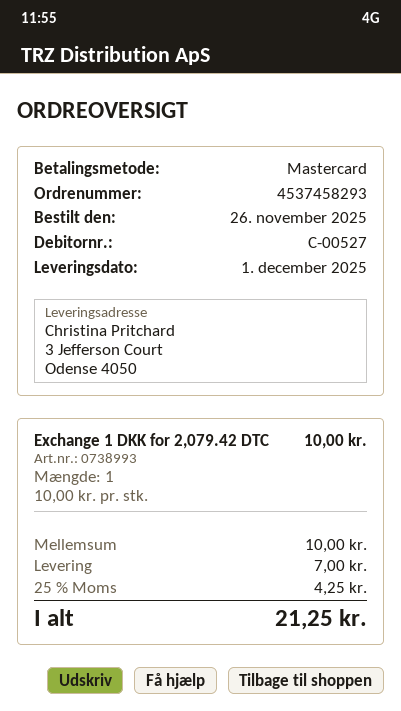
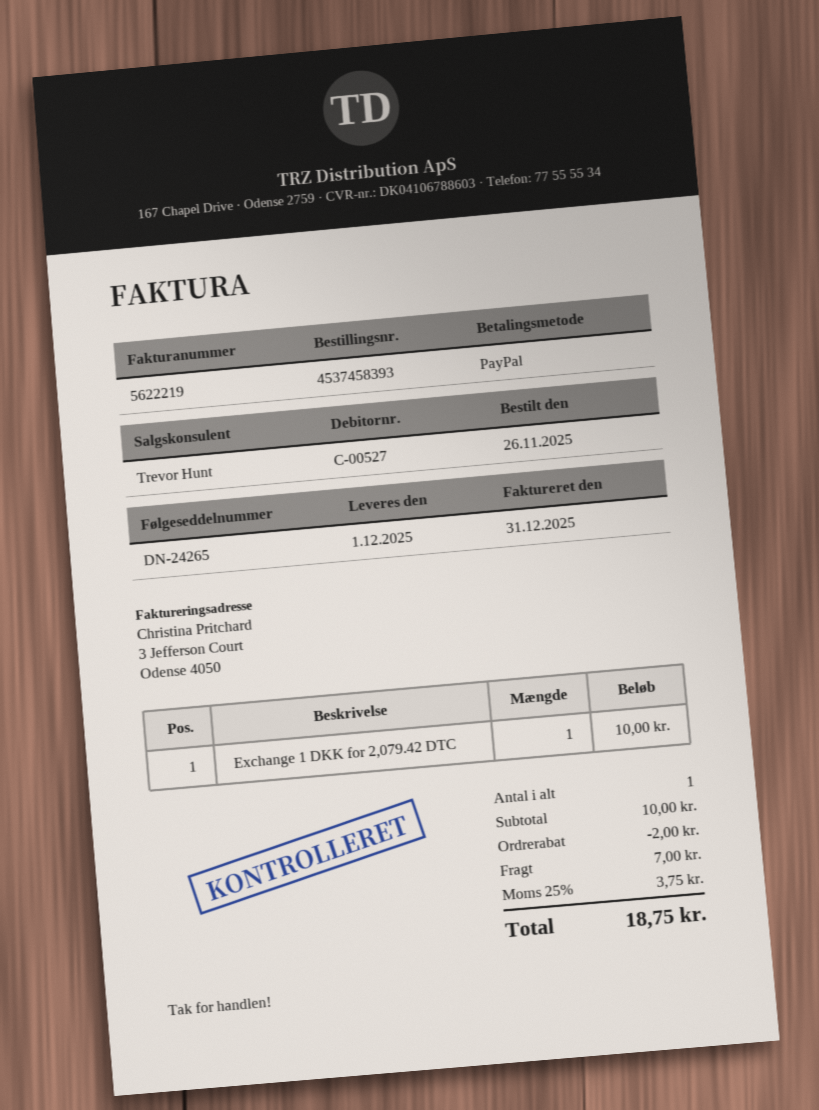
order number: 4537458293 -> 4537458393
payment method: Mastercard -> PayPal
discount: none -> 2.00
tax: 25% = 4.25 -> 25% = 3.75
total: 21.25 -> 18.75

